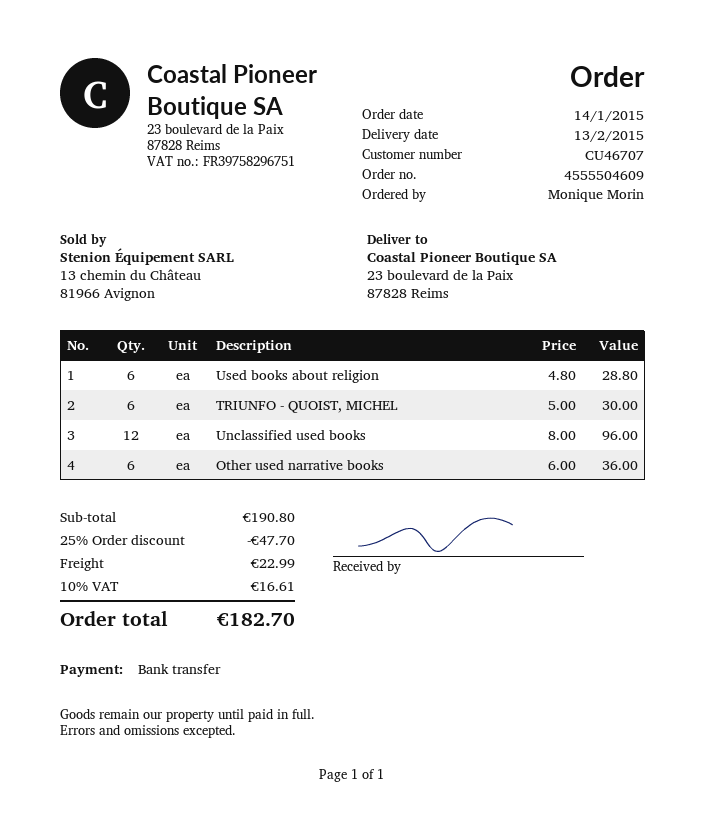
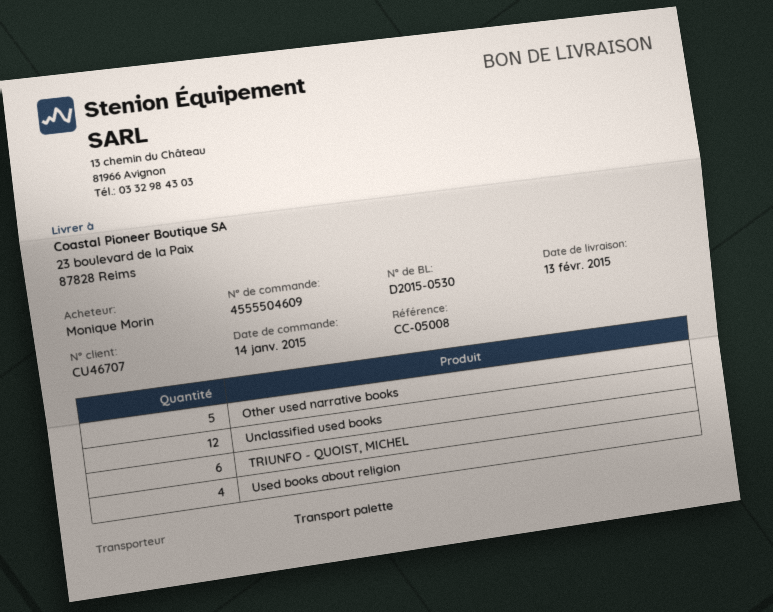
Used books about religion: 6 -> 4
Other used narrative books: 6 -> 5

